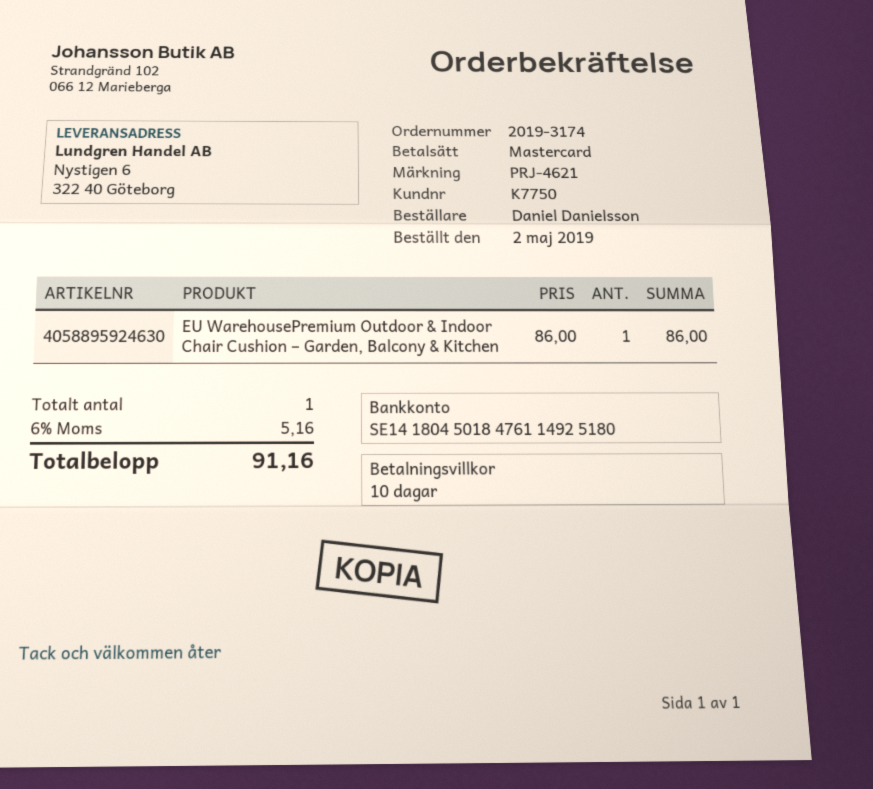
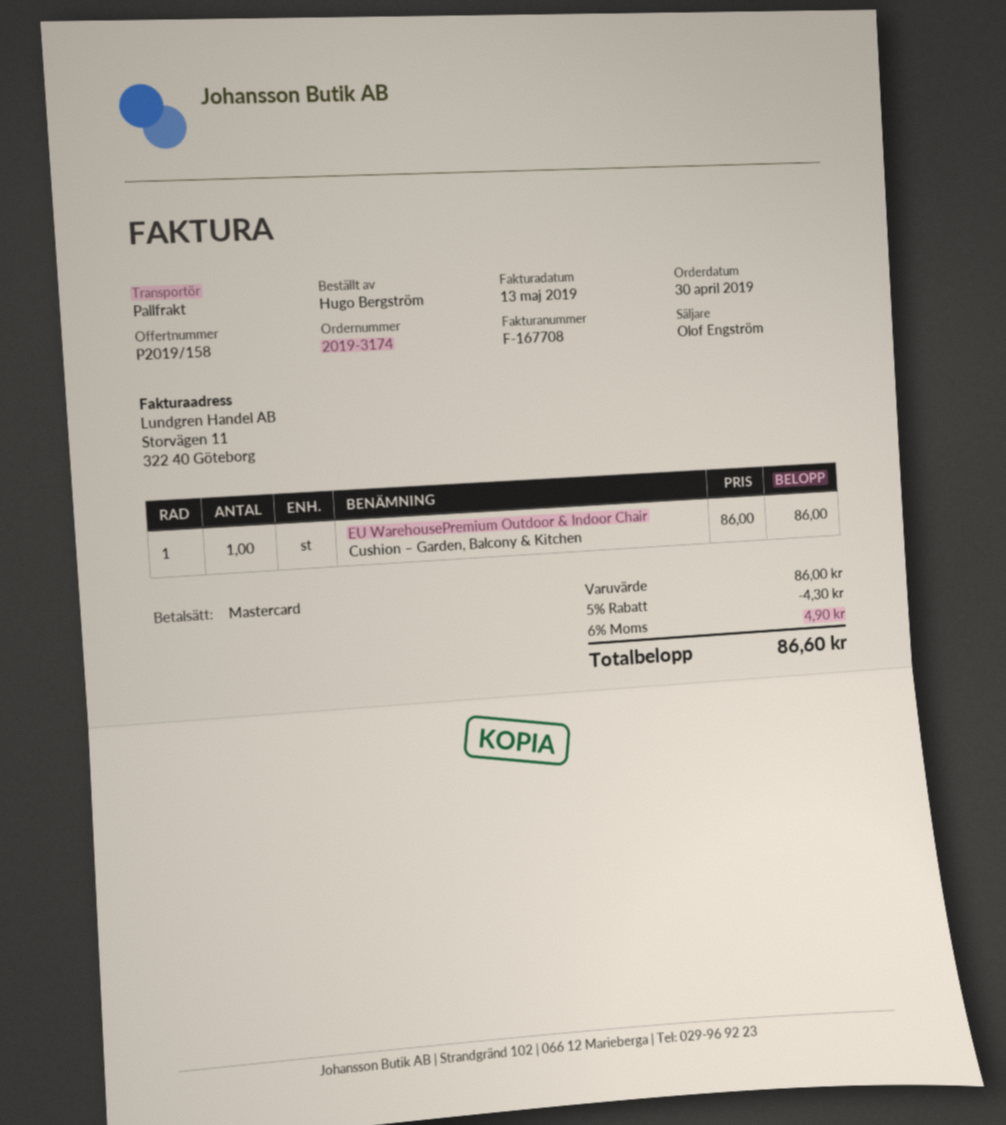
order date: 2019-05-02 -> 2019-04-30
ordered by: Daniel Danielsson -> Hugo Bergström
discount: none -> 5% = 4.30
tax: 6% = 5.16 -> 6% = 4.90
total: 91.16 -> 86.60

